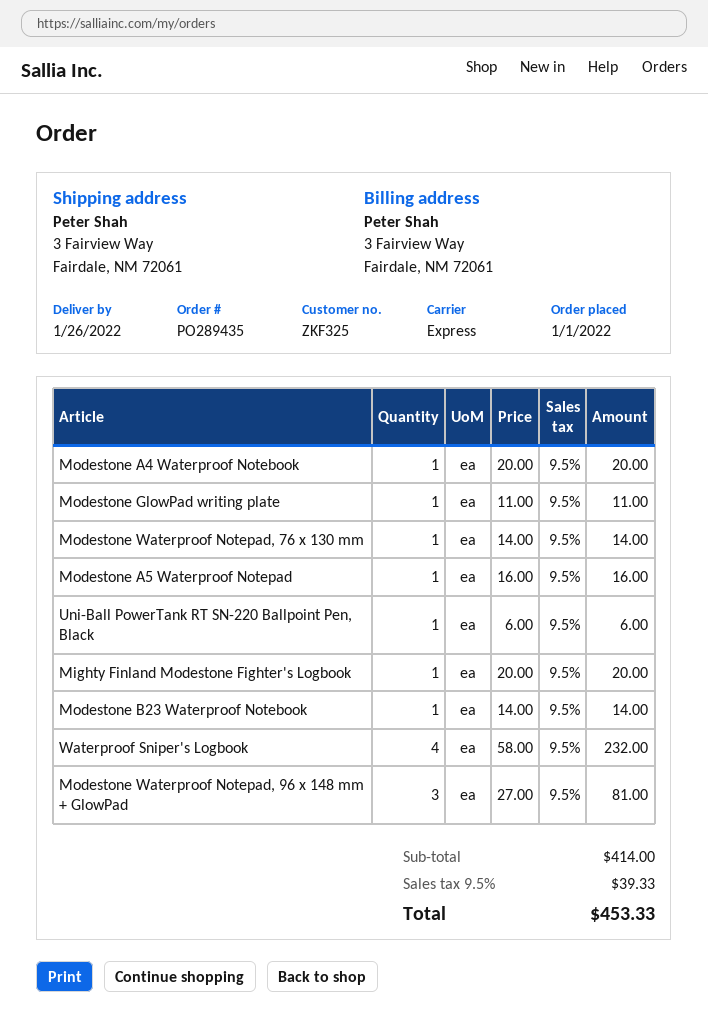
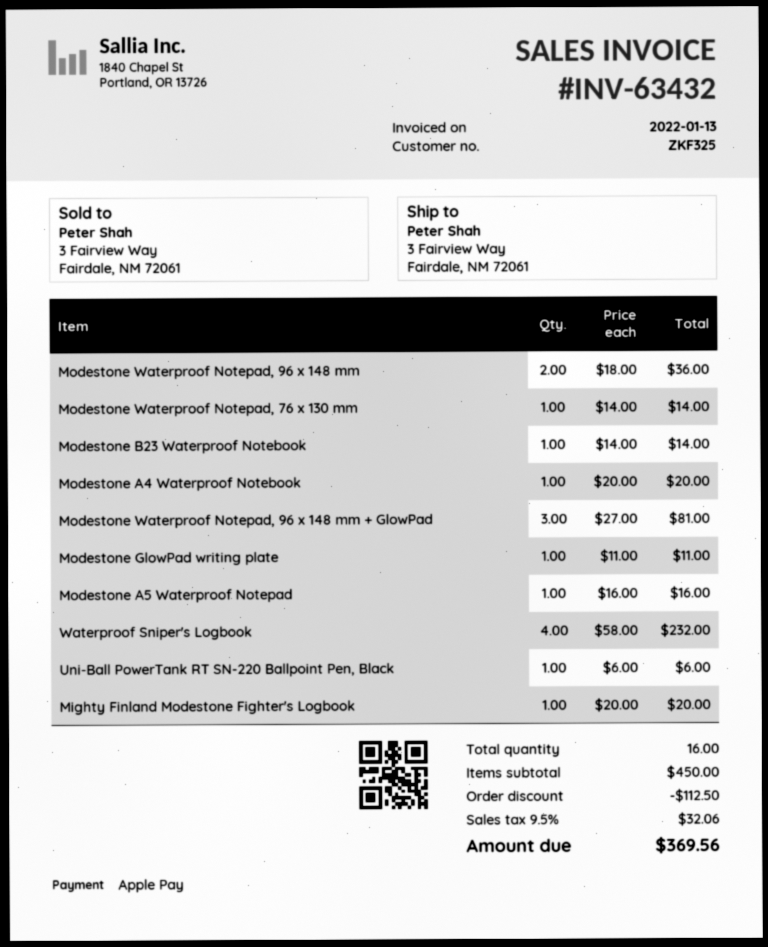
Modestone Waterproof Notepad, 96 x 148 mm: none -> 2 x 18.00 = 36.00
subtotal: 414.00 -> 450.00
discount: none -> 112.50
tax: 9.5% = 39.33 -> 9.5% = 32.06
total: 453.33 -> 369.56

